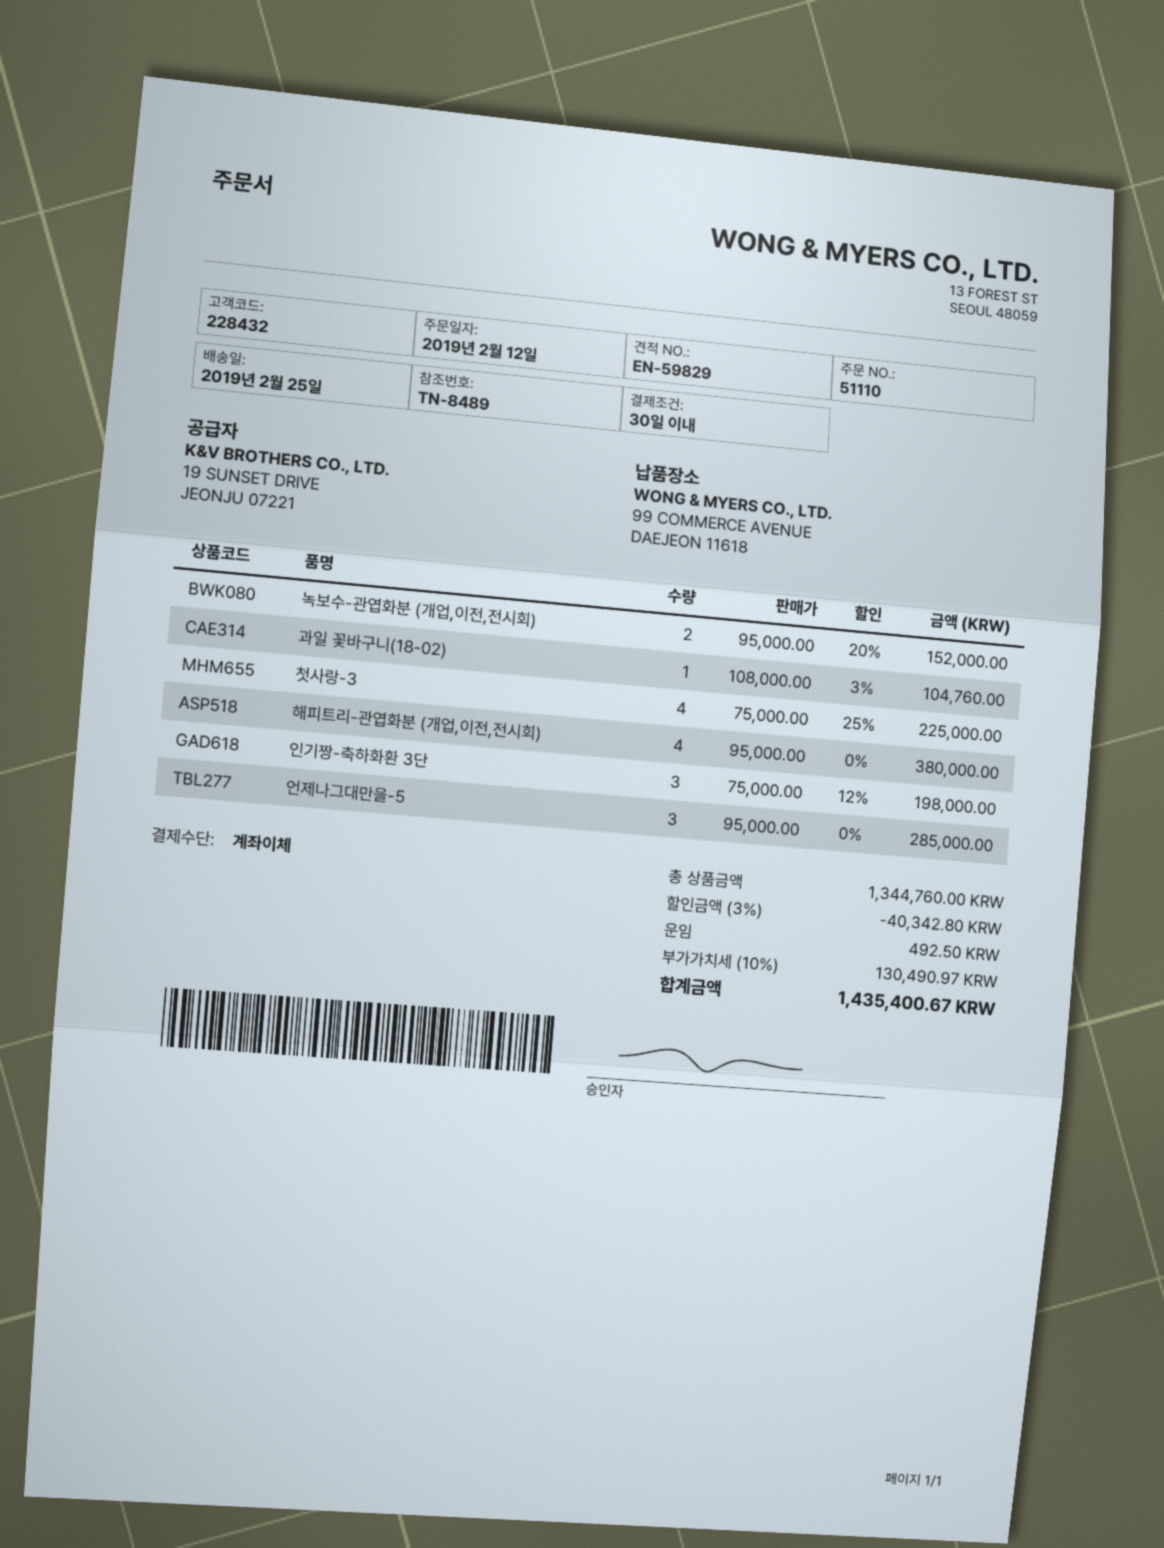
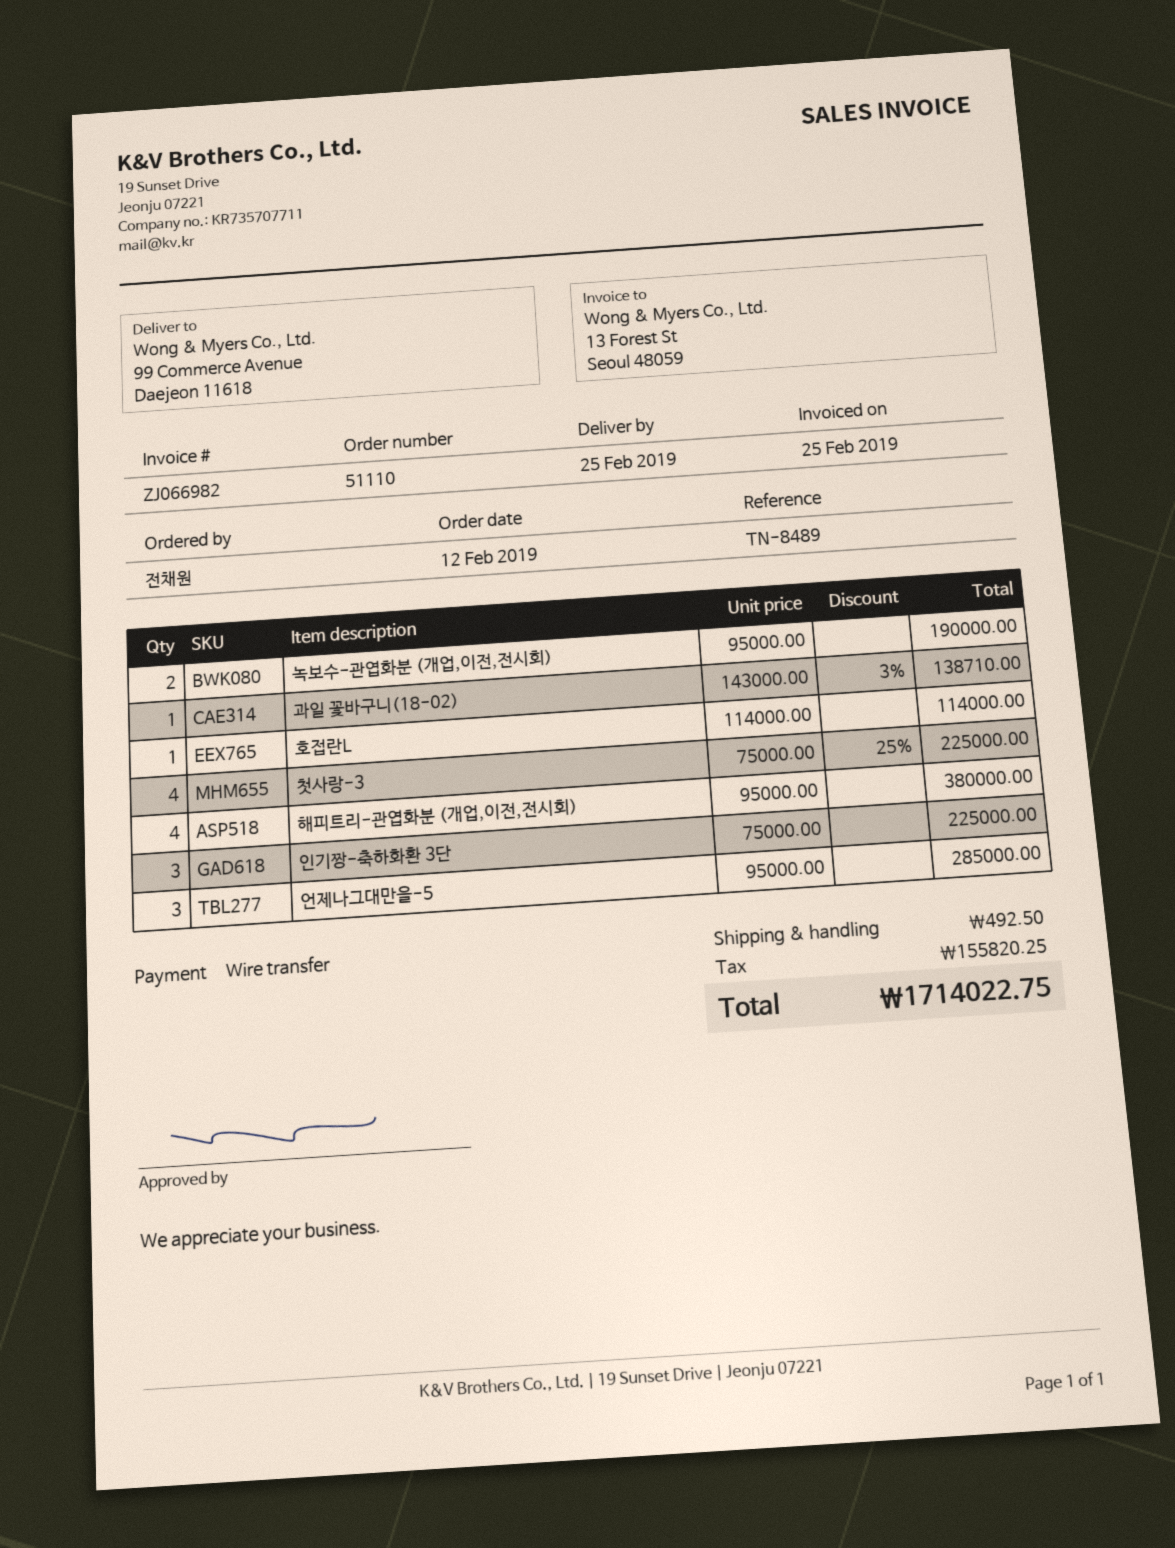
녹보수-관엽화분 (개업,이전,전시회): 2 x 95000.00 - 20% = 152000.00 -> 2 x 95000.00 = 190000.00
과일 꽃바구니(18-02): 1 x 108000.00 - 3% = 104760.00 -> 1 x 143000.00 - 3% = 138710.00
인기짱-축하화환 3단: 3 x 75000.00 - 12% = 198000.00 -> 3 x 75000.00 = 225000.00
호접란L: none -> 1 x 114000.00 = 114000.00
discount: 3% = 40342.80 -> none
tax: 130490.97 -> 155820.25
total: 1435400.67 -> 1714022.75

